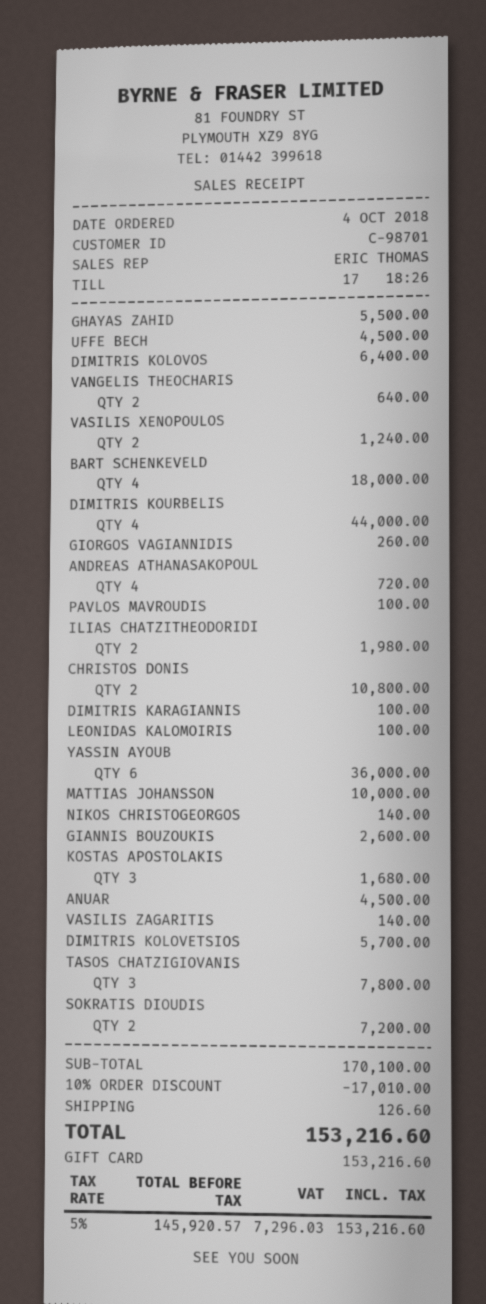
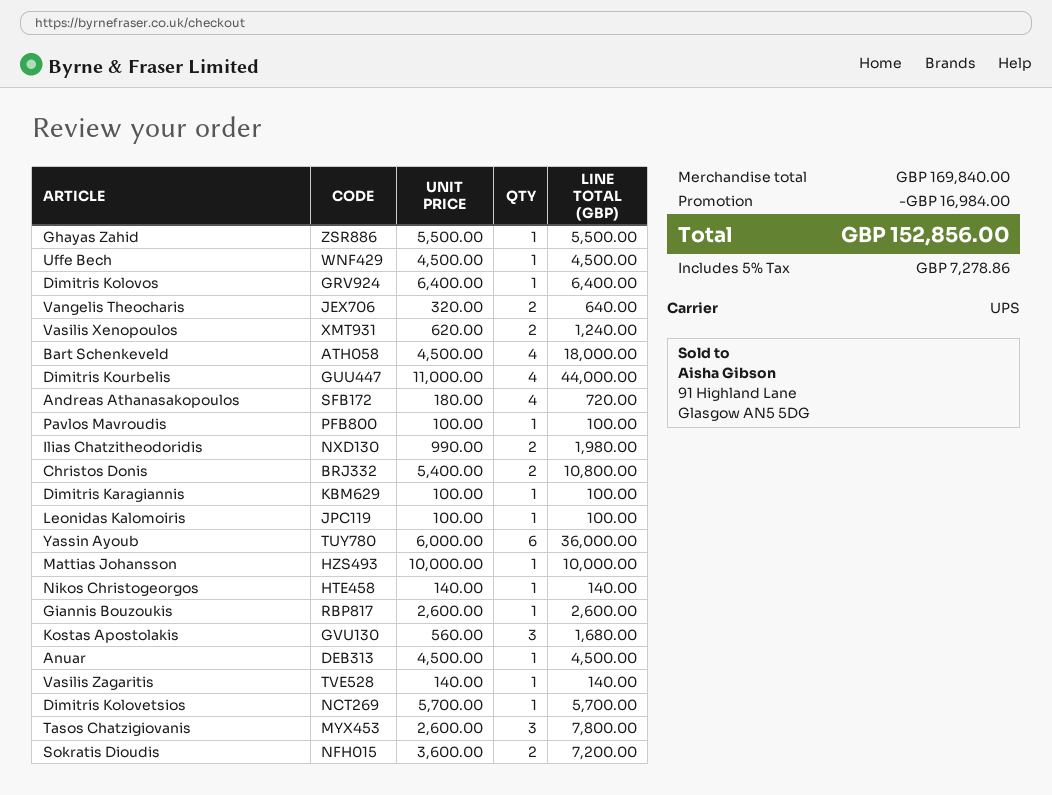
GIORGOS VAGIANNIDIS: 1 for 260.00 -> none
subtotal: 170100.00 -> 169840.00
discount: 17010.00 -> 16984.00
shipping: 126.60 -> none
tax: 5% = 7296.03 -> 5% = 7278.86
total: 153216.60 -> 152856.00

